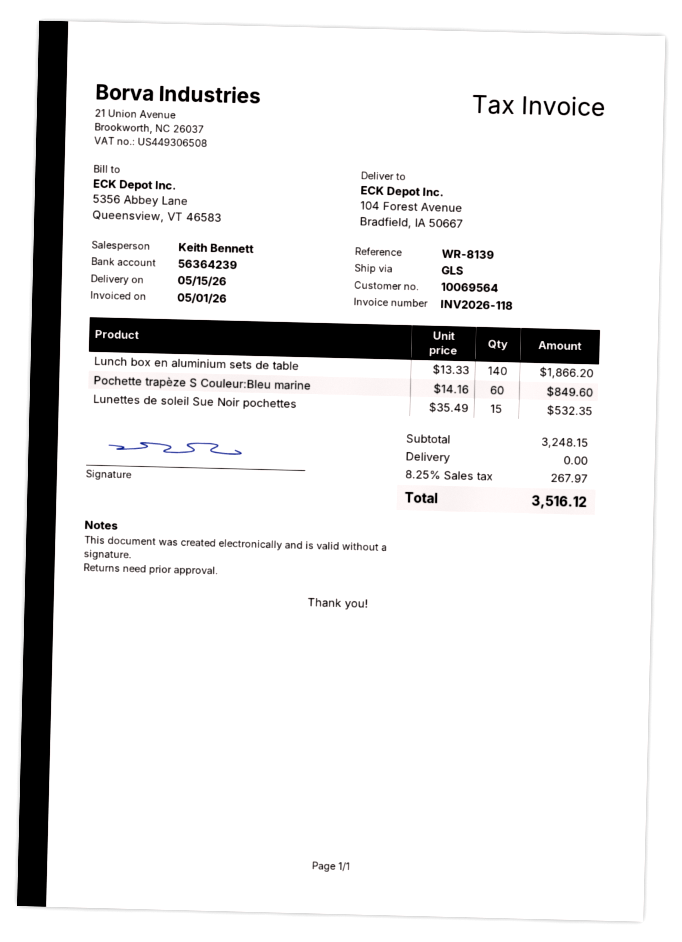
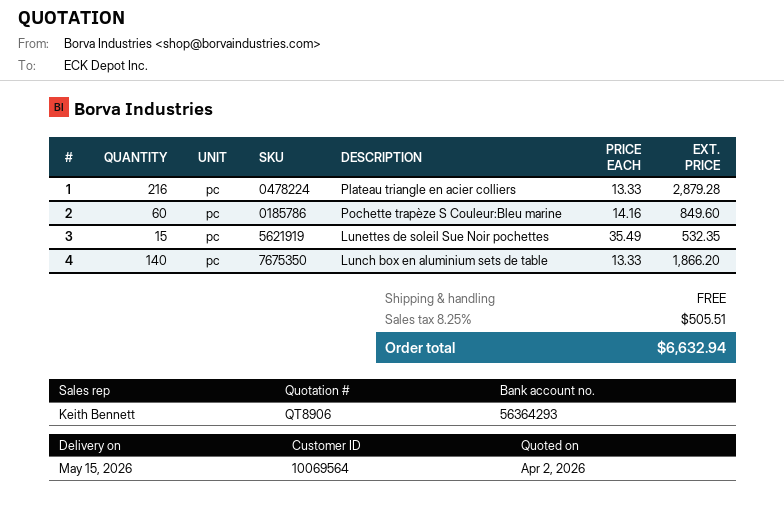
bank account: 56364239 -> 56364293
Plateau triangle en acier colliers: none -> 216 x 13.33 = 2879.28
tax: 8.25% = 267.97 -> 8.25% = 505.51
total: 3516.12 -> 6632.94

